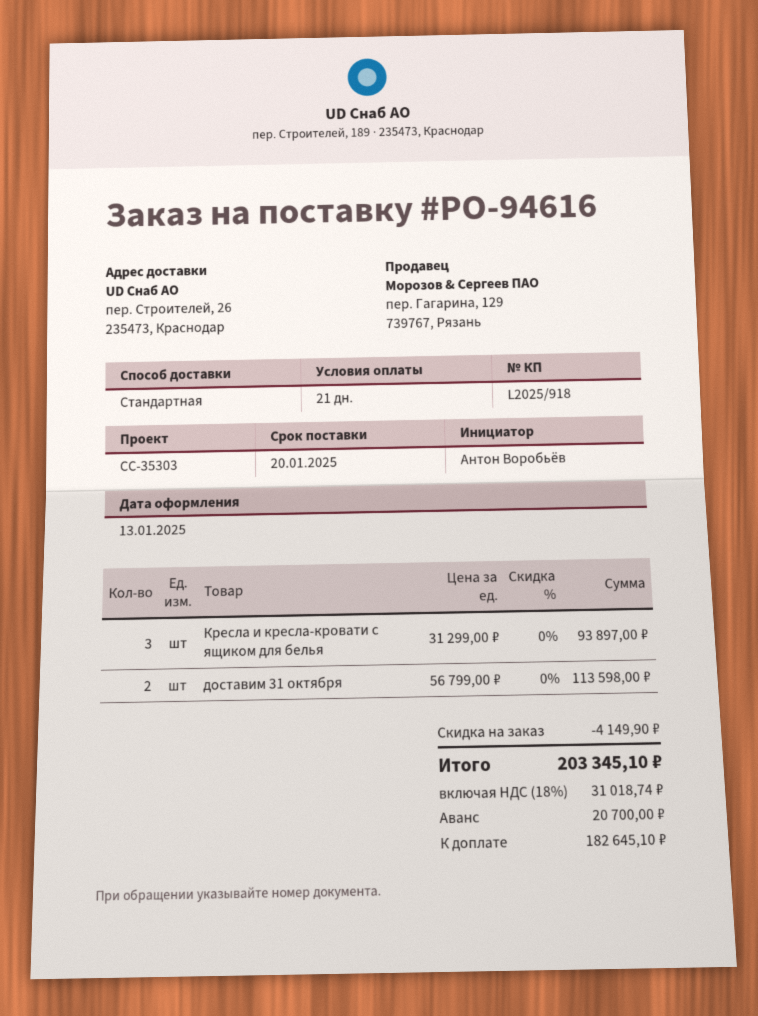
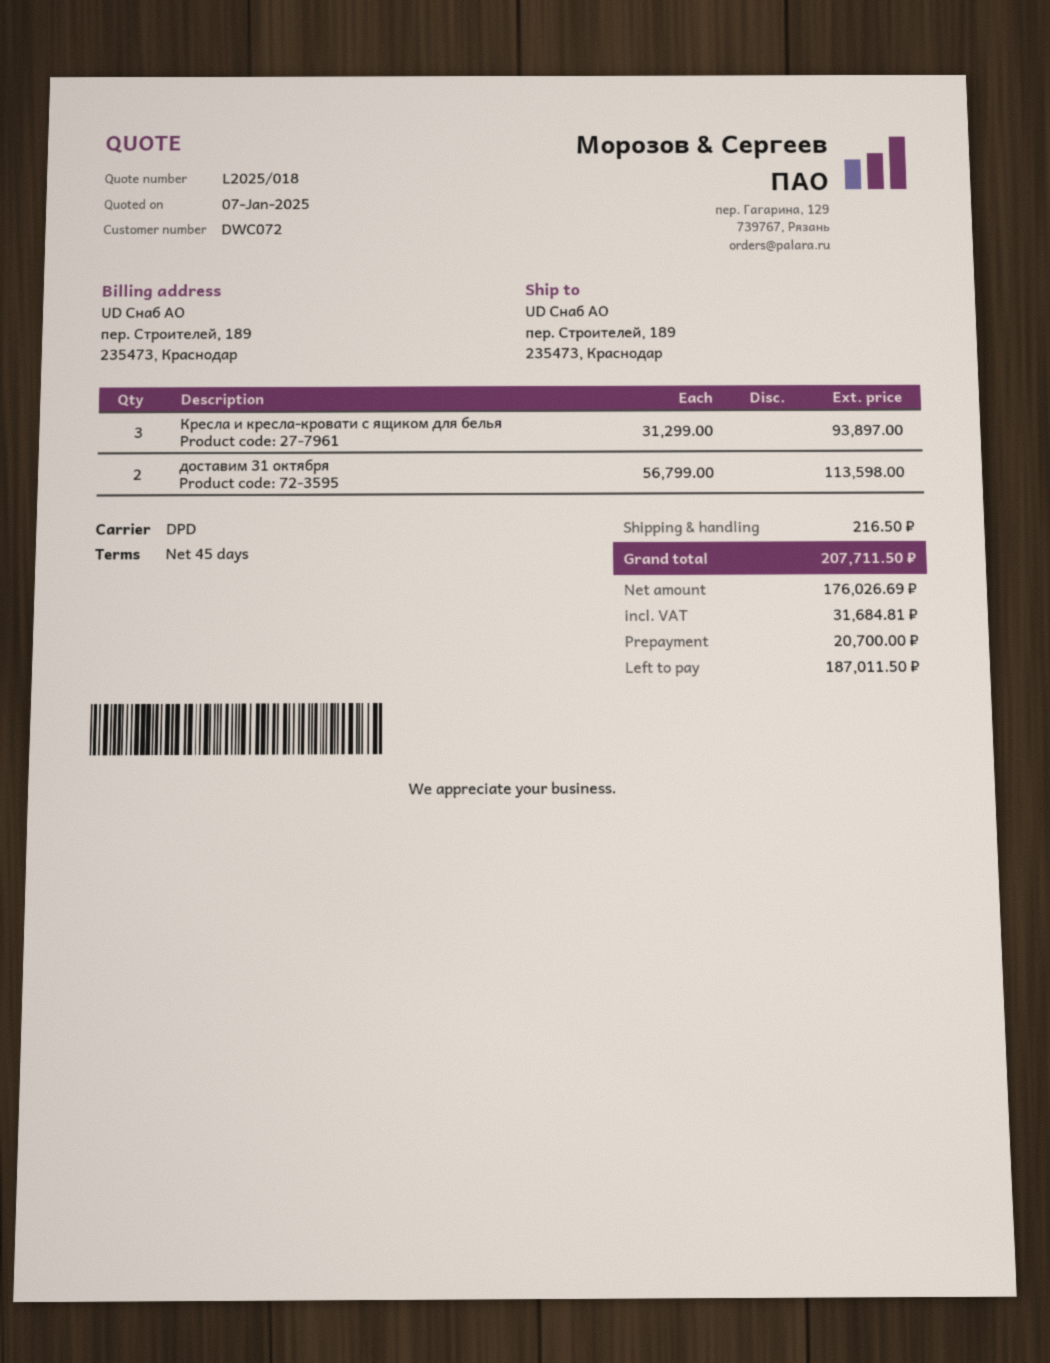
quote number: L2025/918 -> L2025/018
payment terms: 21 days -> 45 days
shipping method: standard -> DPD
ship to: пер. Строителей, 26, 235473, Краснодар -> пер. Строителей, 189, 235473, Краснодар
discount: 4149.90 -> none
shipping: none -> 216.50
tax: 31018.74 -> 31684.81
total: 203345.10 -> 207711.50
balance: 182645.10 -> 187011.50

